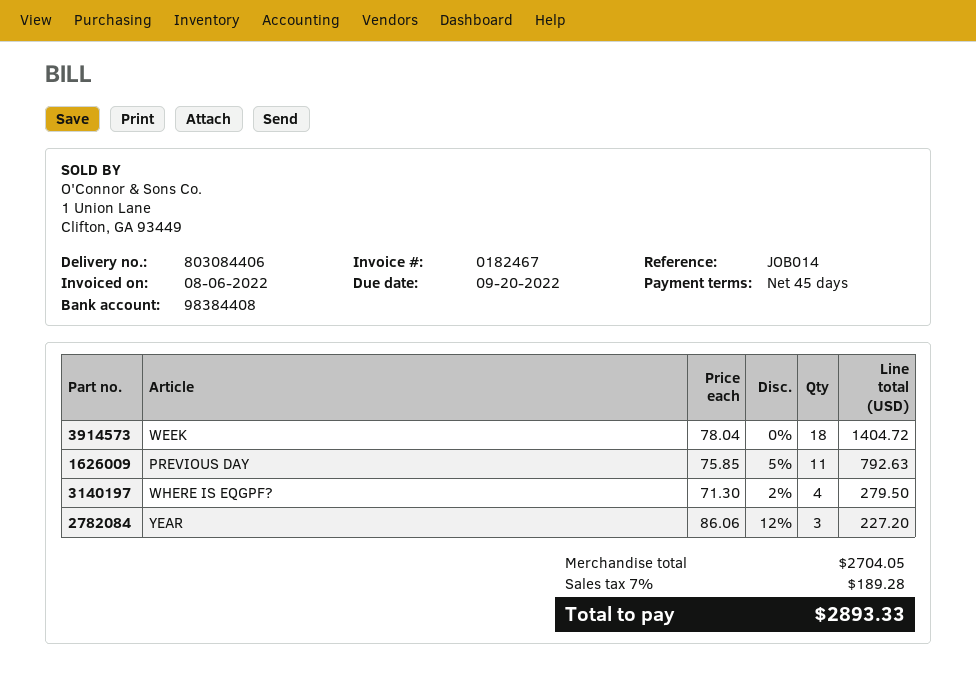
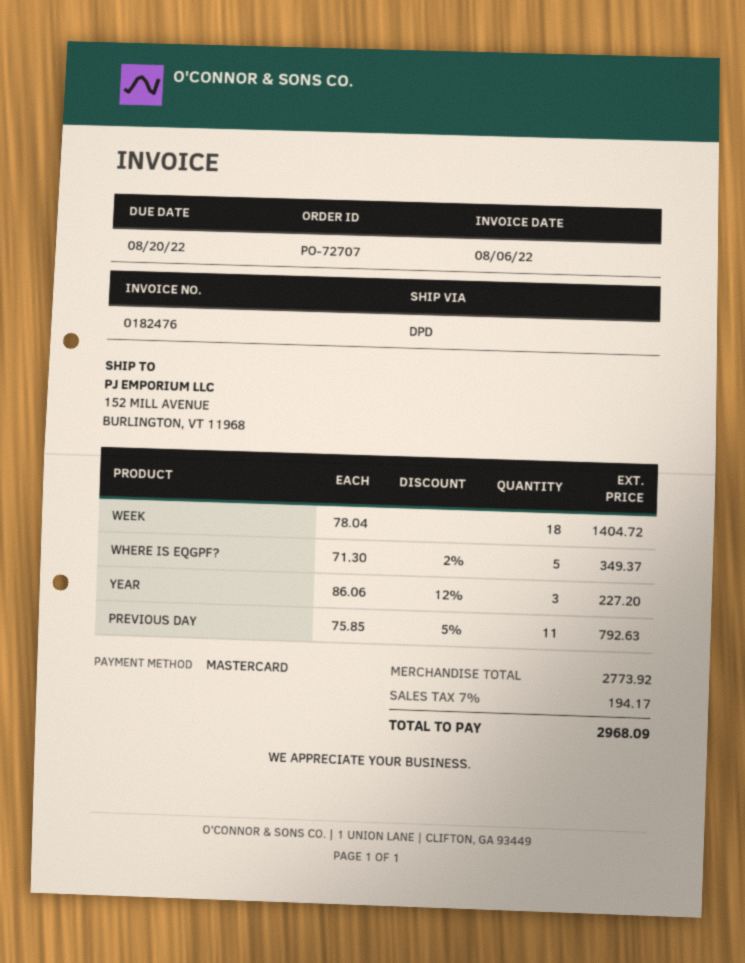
invoice number: 0182467 -> 0182476
due date: 2022-09-20 -> 2022-08-20
WHERE IS EQGPF?: 4 x 71.30 - 2% = 279.50 -> 5 x 71.30 - 2% = 349.37
subtotal: 2704.05 -> 2773.92
tax: 7% = 189.28 -> 7% = 194.17
total: 2893.33 -> 2968.09

